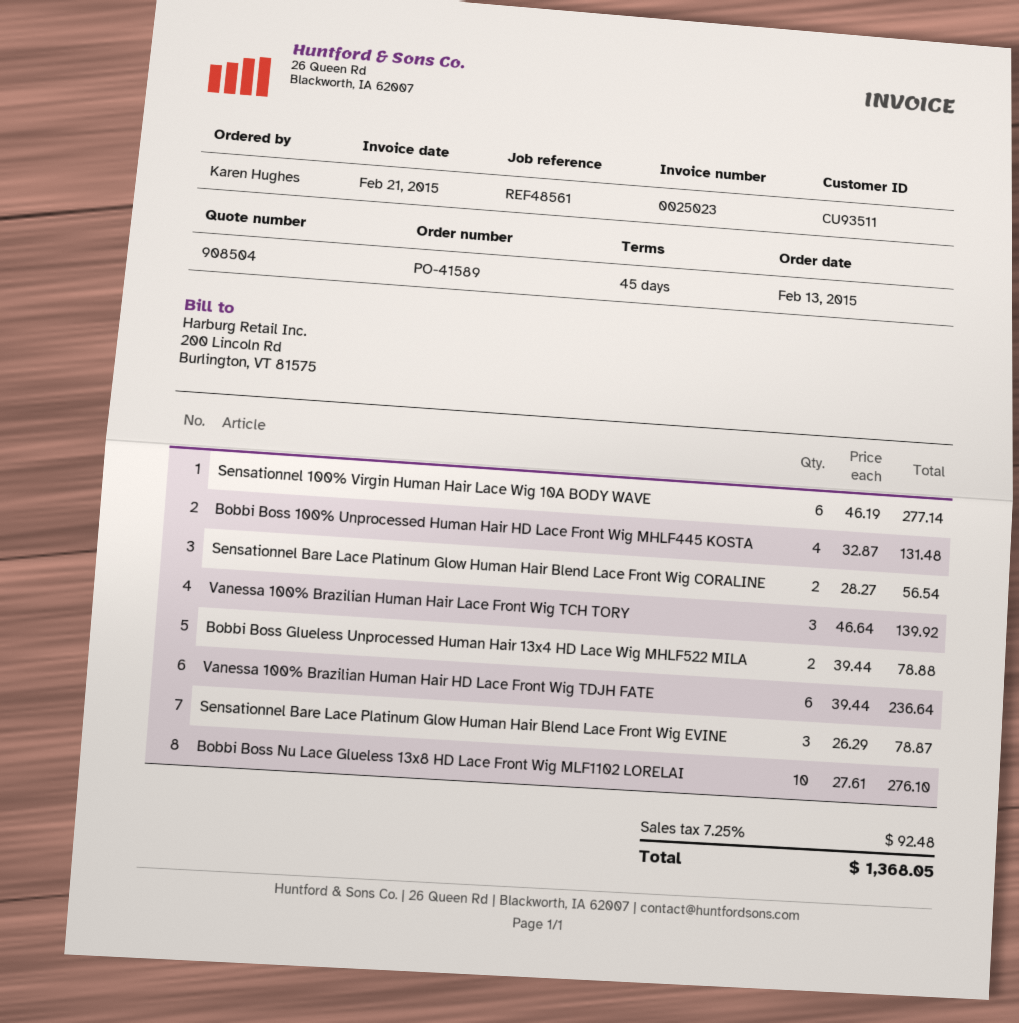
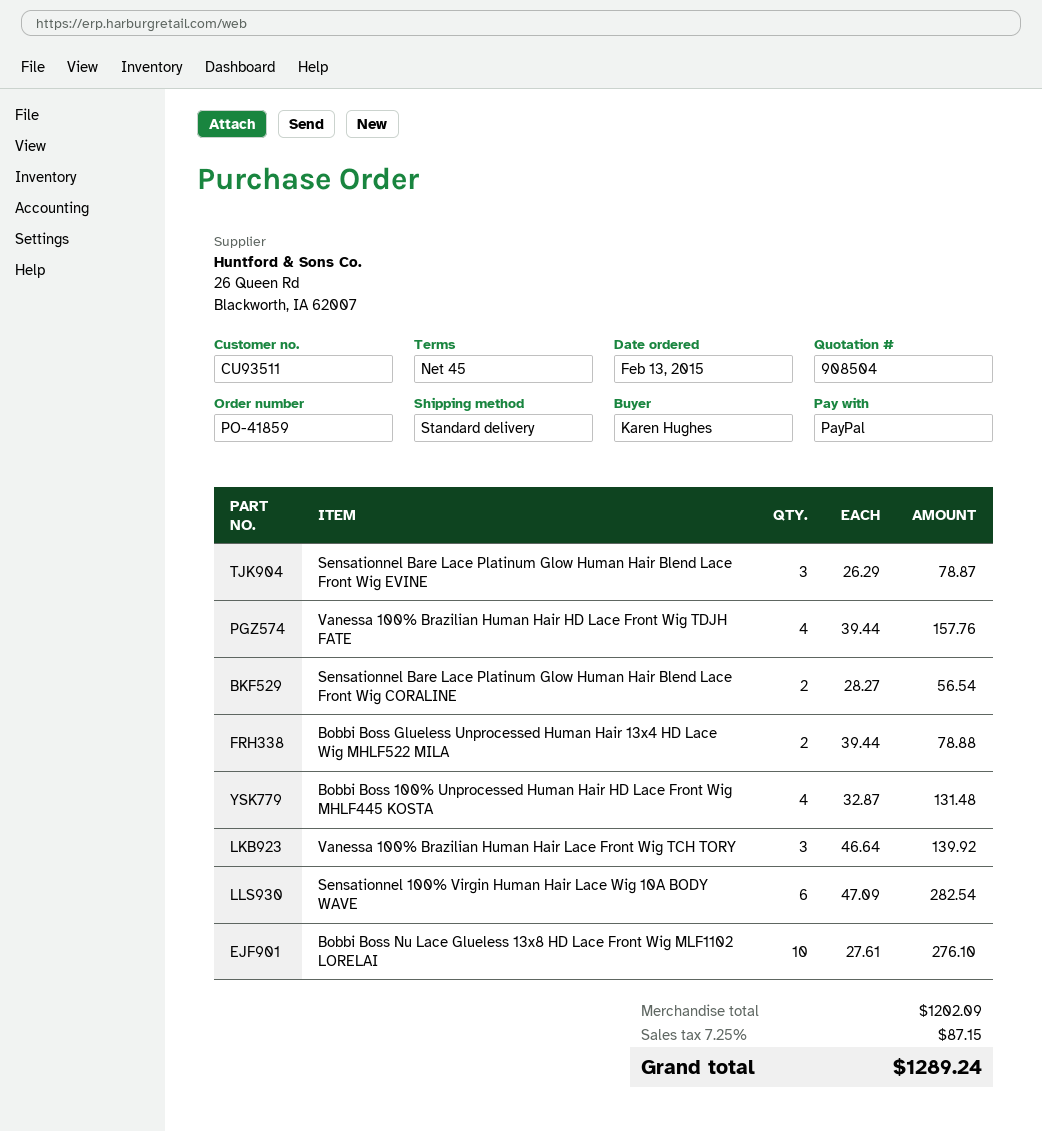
order number: PO-41589 -> PO-41859
Sensationnel 100% Virgin Human Hair Lace Wig 10A BODY WAVE: 6 x 46.19 = 277.14 -> 6 x 47.09 = 282.54
Vanessa 100% Brazilian Human Hair HD Lace Front Wig TDJH FATE: 6 x 39.44 = 236.64 -> 4 x 39.44 = 157.76
tax: 7.25% = 92.48 -> 7.25% = 87.15
total: 1368.05 -> 1289.24

